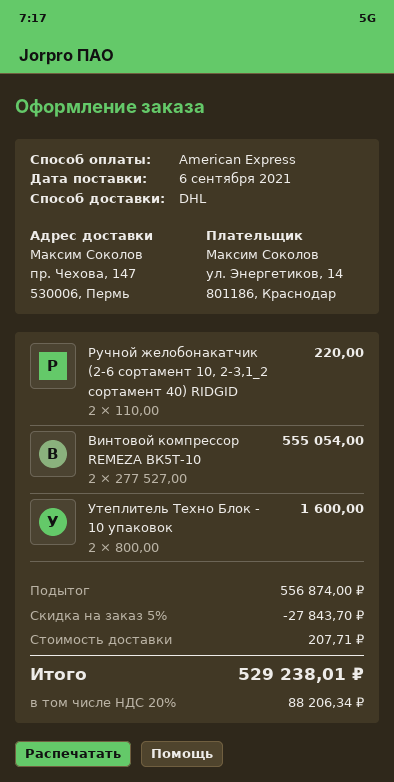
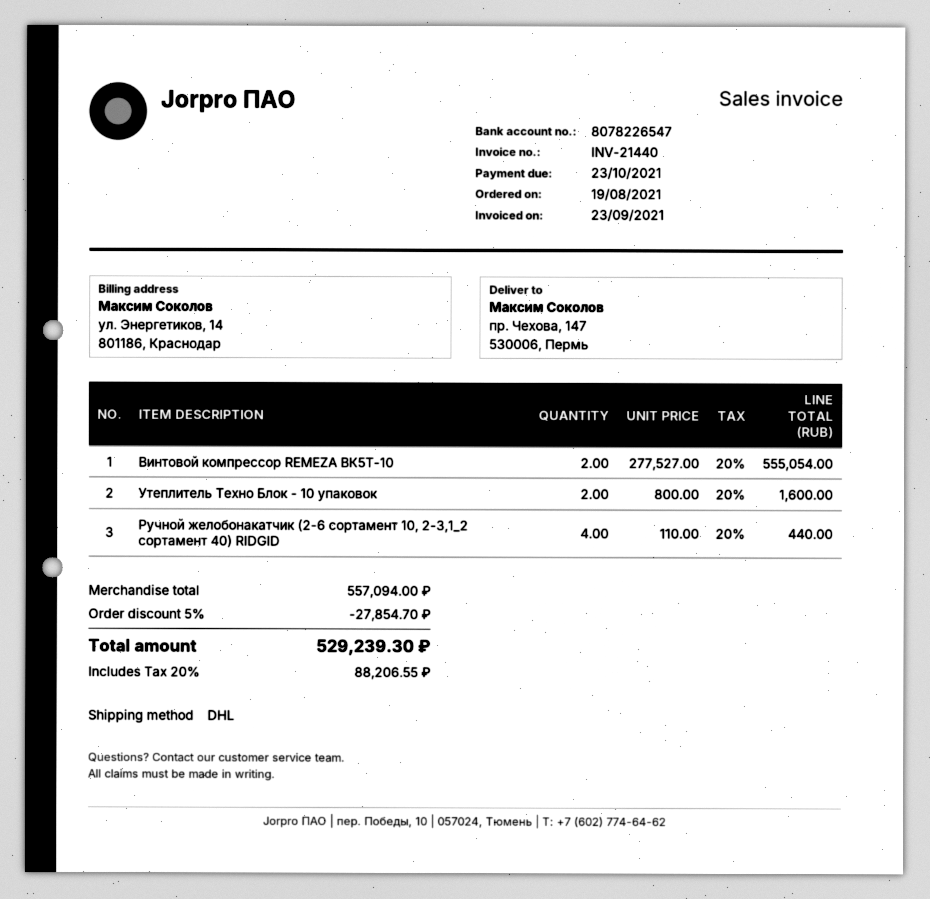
Ручной желобонакатчик (2-6 сортамент 10, 2-3,1_2 сортамент 40) RIDGID: 2 x 110.00 = 220.00 -> 4 x 110.00 = 440.00
subtotal: 556874.00 -> 557094.00
discount: 5% = 27843.70 -> 5% = 27854.70
shipping: 207.71 -> none
tax: 20% = 88206.34 -> 20% = 88206.55
total: 529238.01 -> 529239.30

